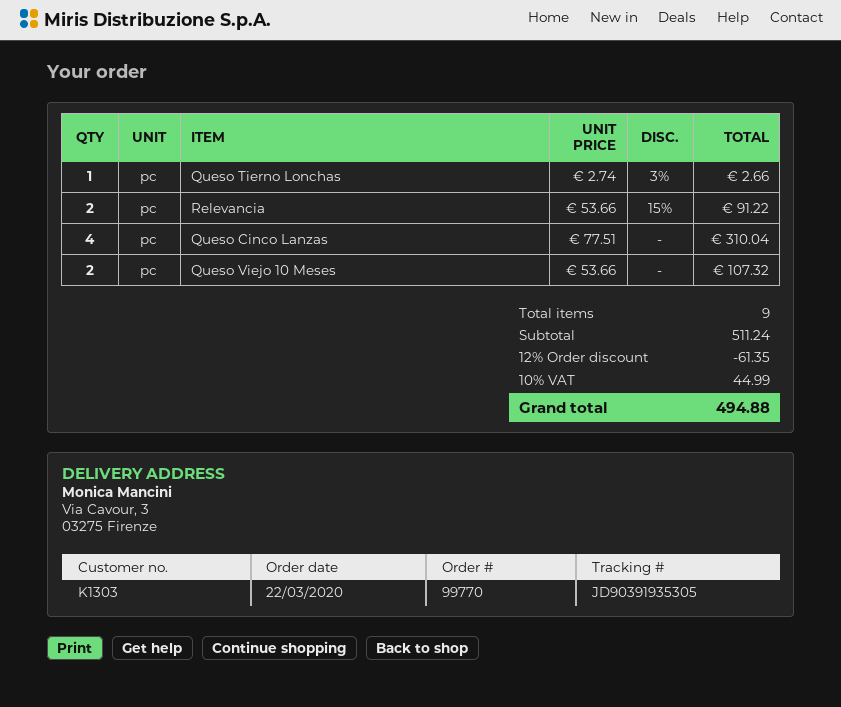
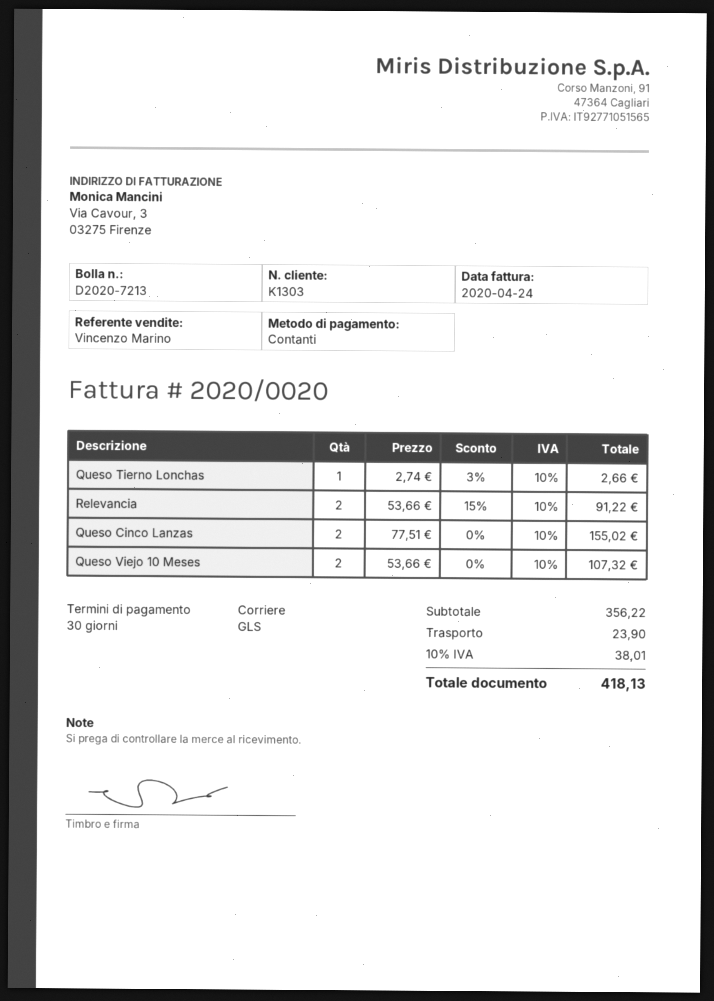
Queso Cinco Lanzas: 4 x 77.51 = 310.04 -> 2 x 77.51 = 155.02
subtotal: 511.24 -> 356.22
discount: 12% = 61.35 -> none
shipping: none -> 23.90
tax: 10% = 44.99 -> 10% = 38.01
total: 494.88 -> 418.13

